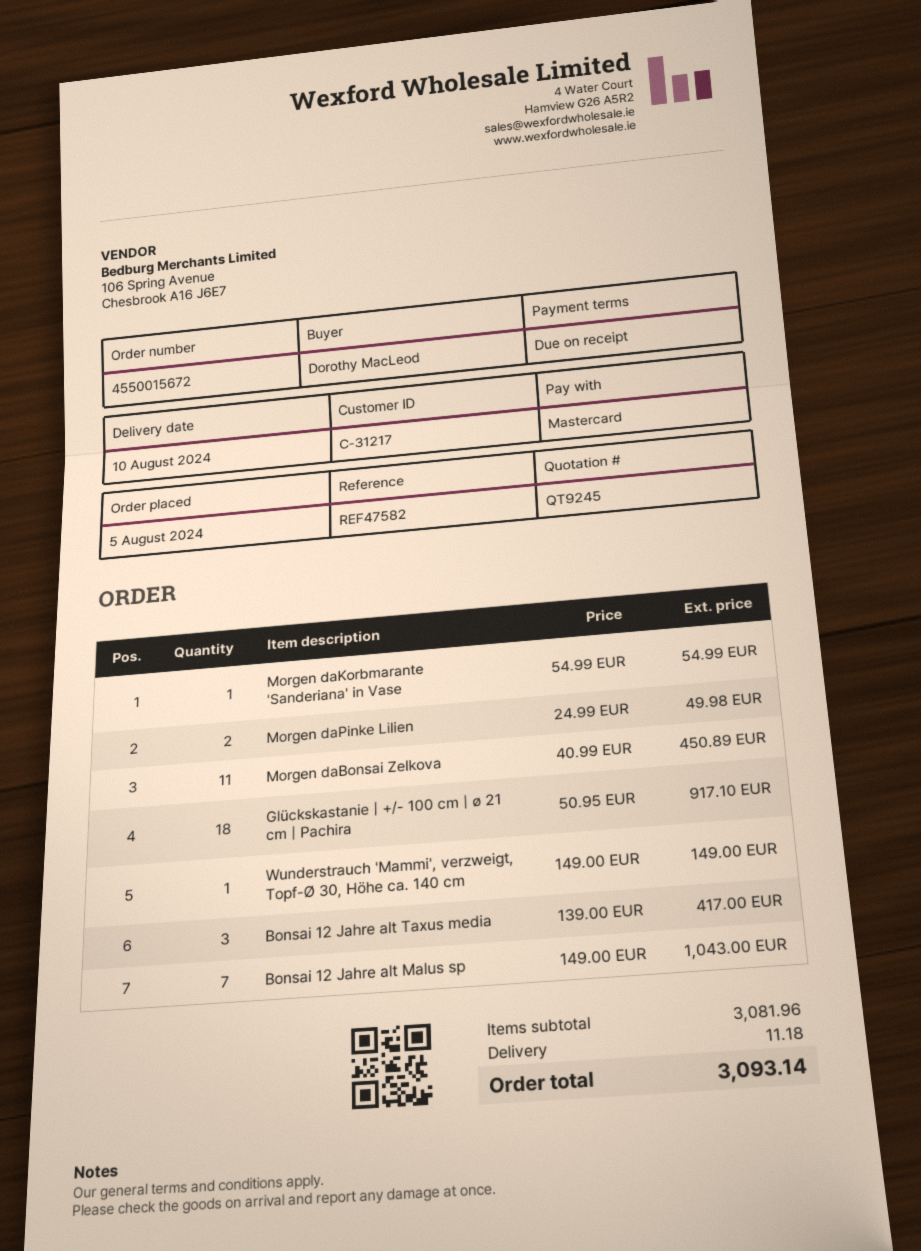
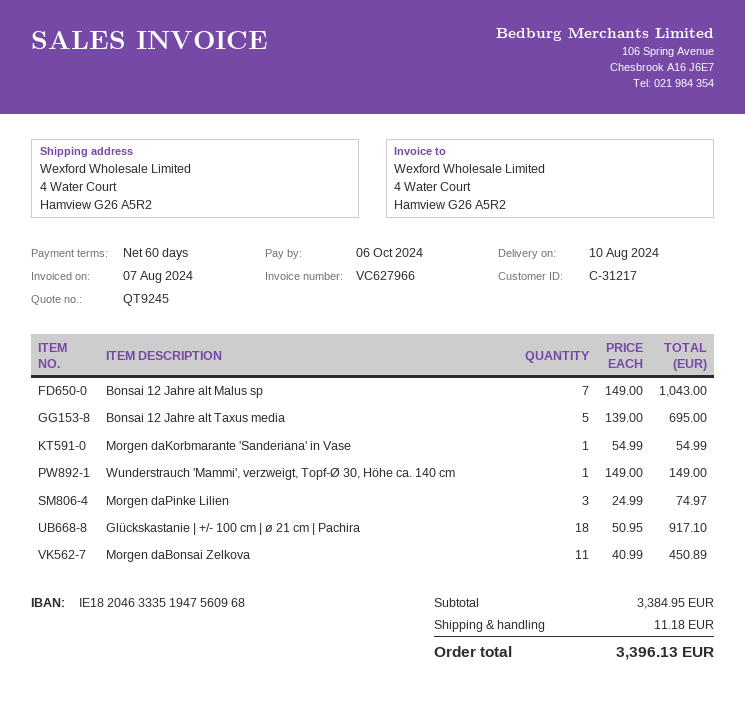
payment terms: on receipt -> 60 days
Morgen daPinke Lilien: 2 x 24.99 = 49.98 -> 3 x 24.99 = 74.97
Bonsai 12 Jahre alt Taxus media: 3 x 139.00 = 417.00 -> 5 x 139.00 = 695.00
subtotal: 3081.96 -> 3384.95
total: 3093.14 -> 3396.13

